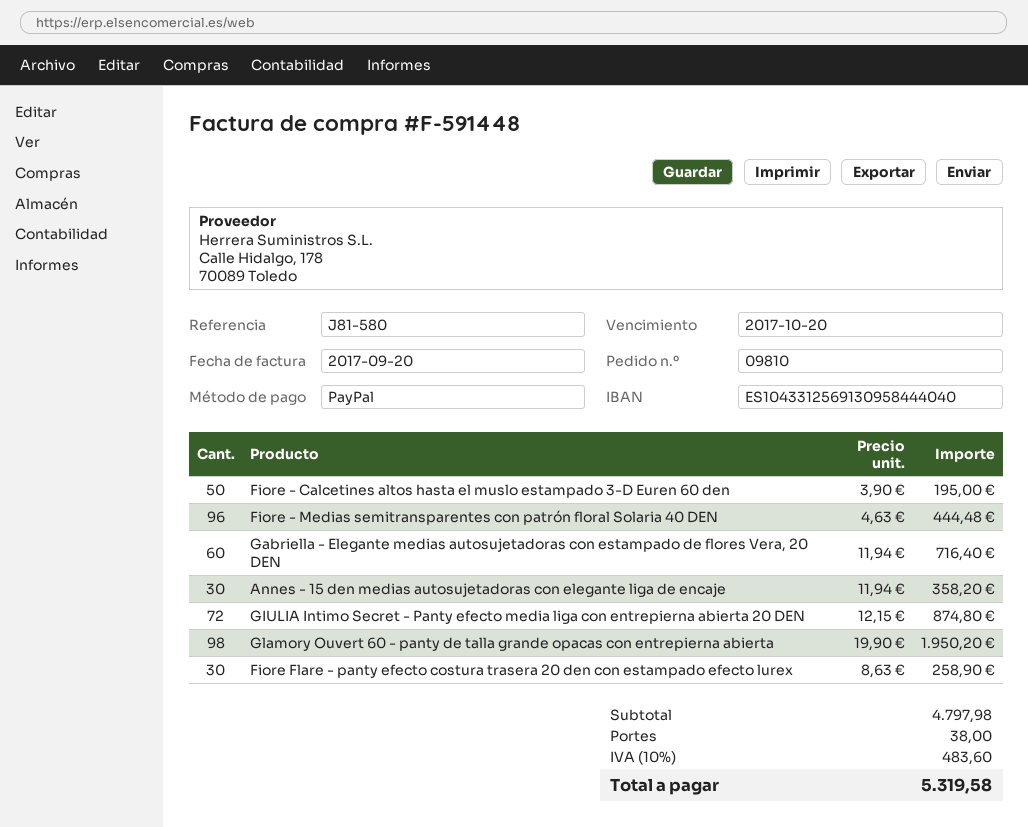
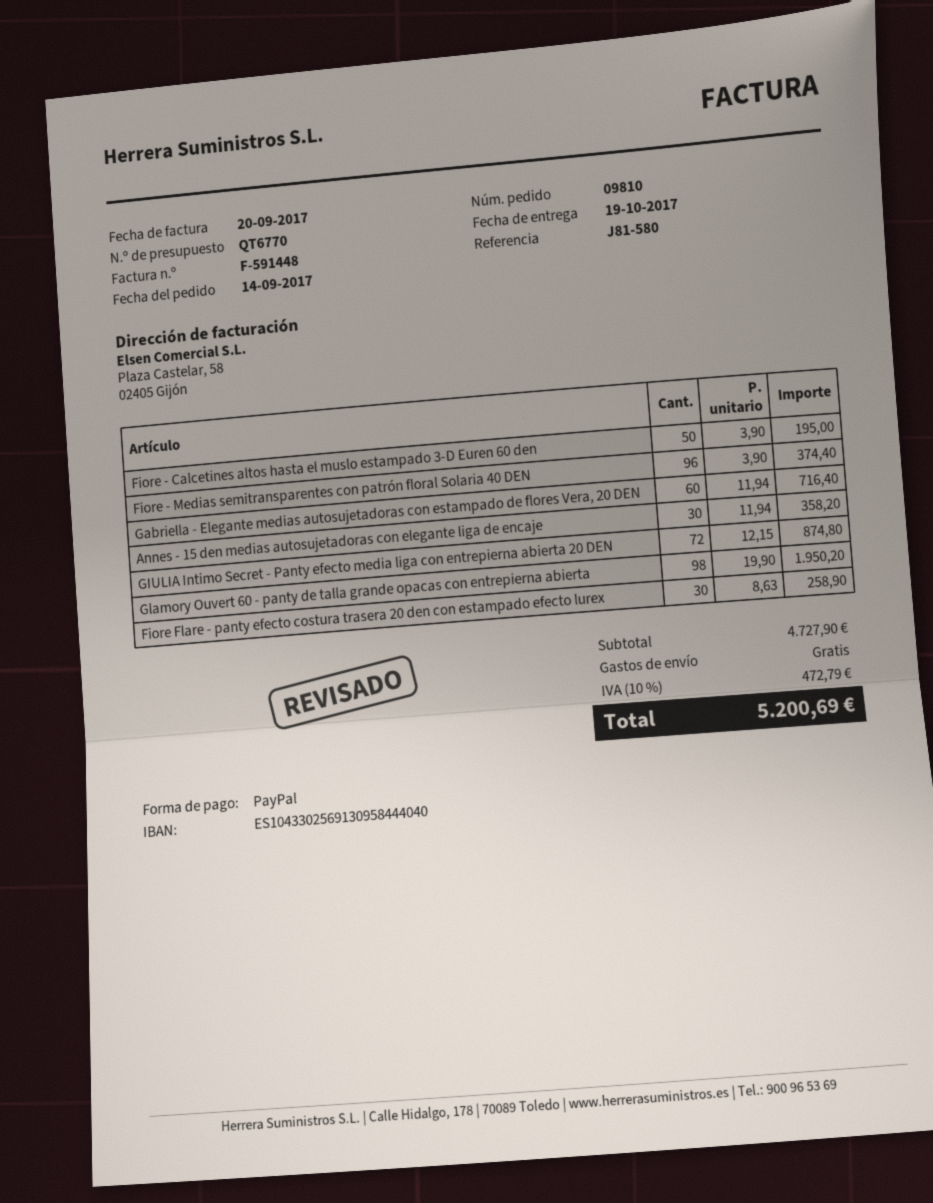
bank account: ES1043312569130958444040 -> ES1043302569130958444040
Fiore - Medias semitransparentes con patrón floral Solaria 40 DEN: 96 x 4.63 = 444.48 -> 96 x 3.90 = 374.40
subtotal: 4797.98 -> 4727.90
shipping: 38.00 -> 0.00
tax: 10% = 483.60 -> 10% = 472.79
total: 5319.58 -> 5200.69

